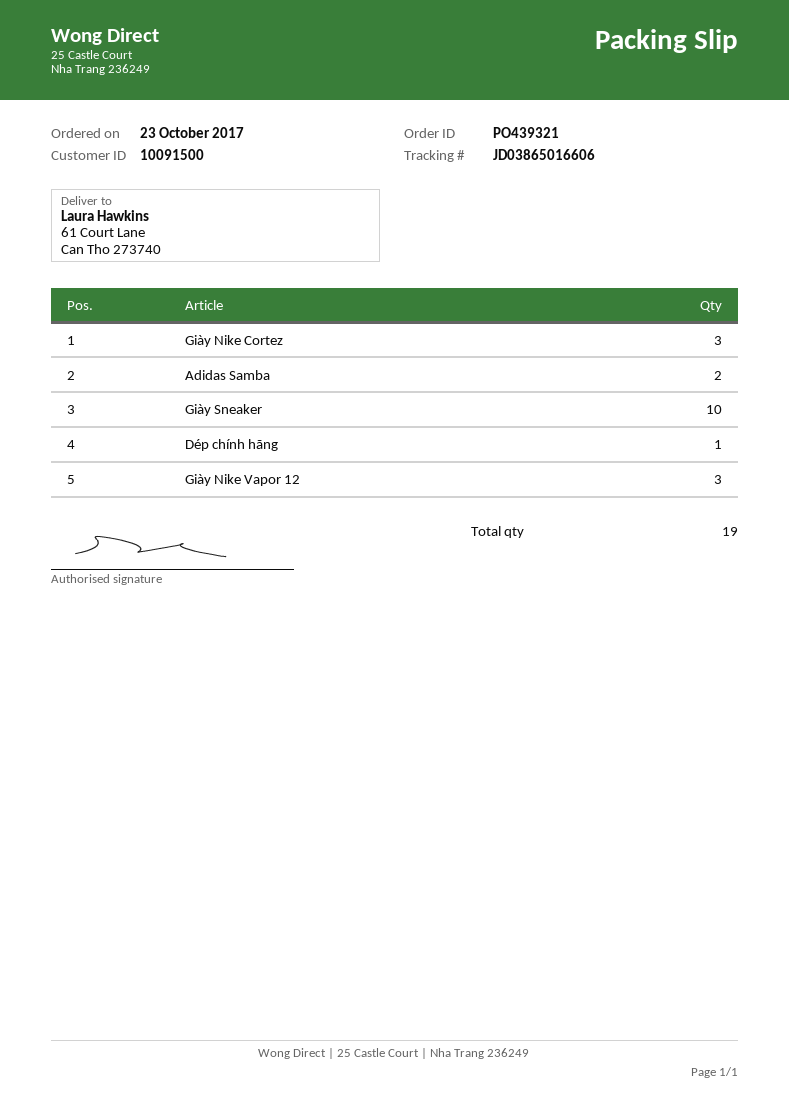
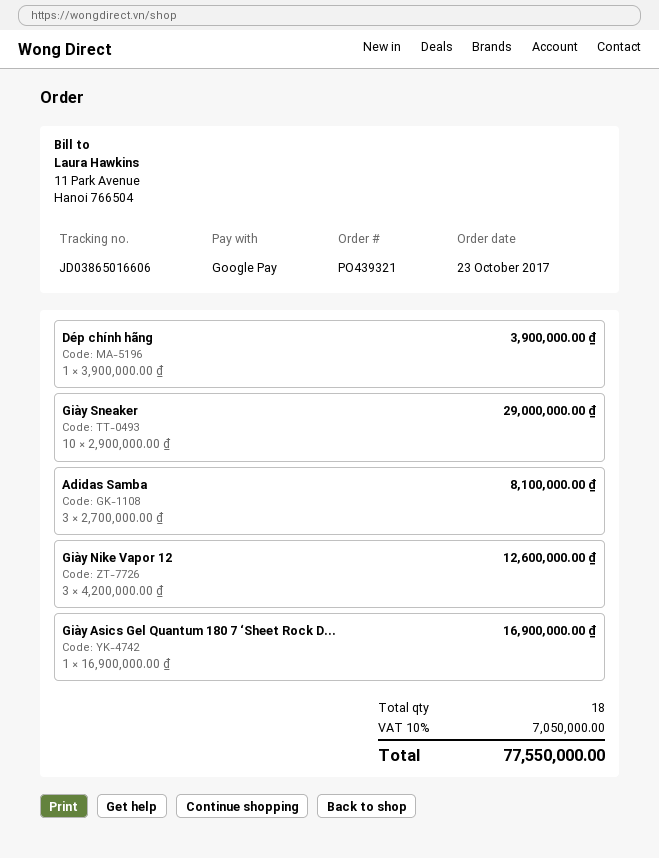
Giày Nike Cortez: 3 -> none
Adidas Samba: 2 -> 3
Giày Asics Gel Quantum 180 7 ‘Sheet Rock D...: none -> 1
total quantity: 19 -> 18

